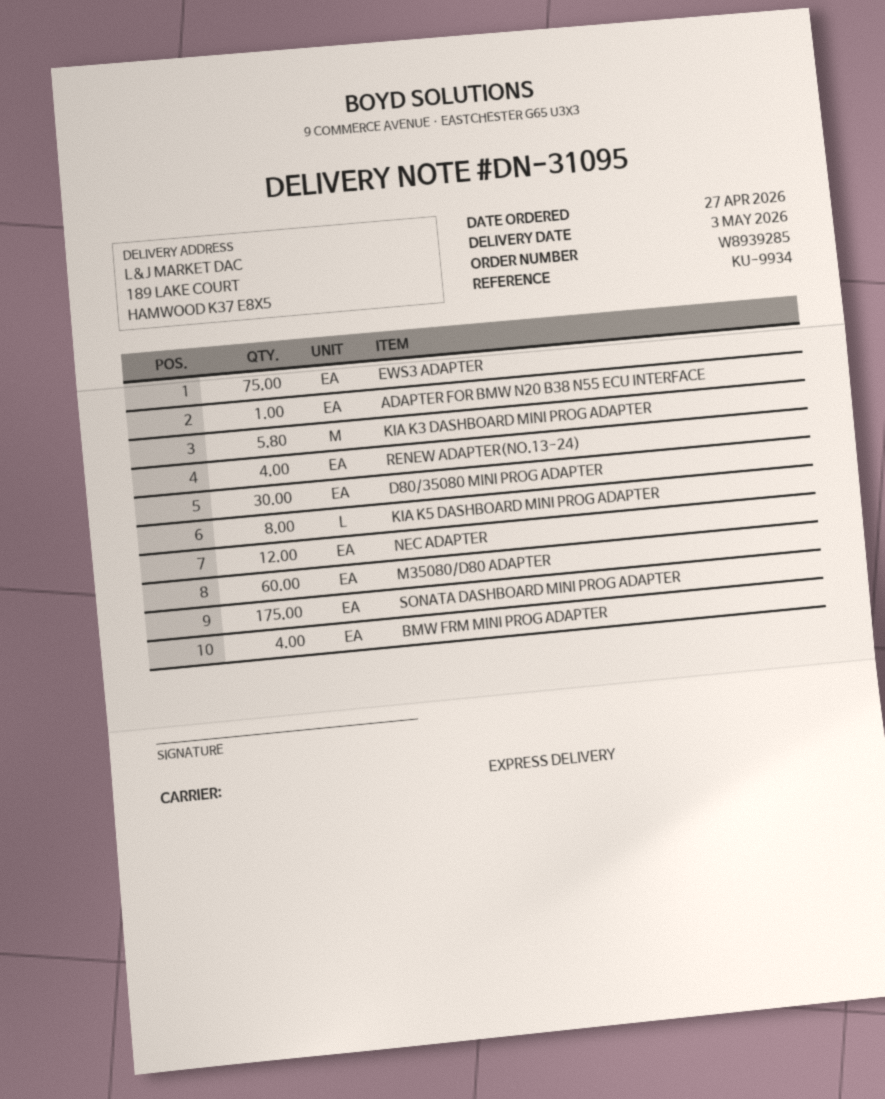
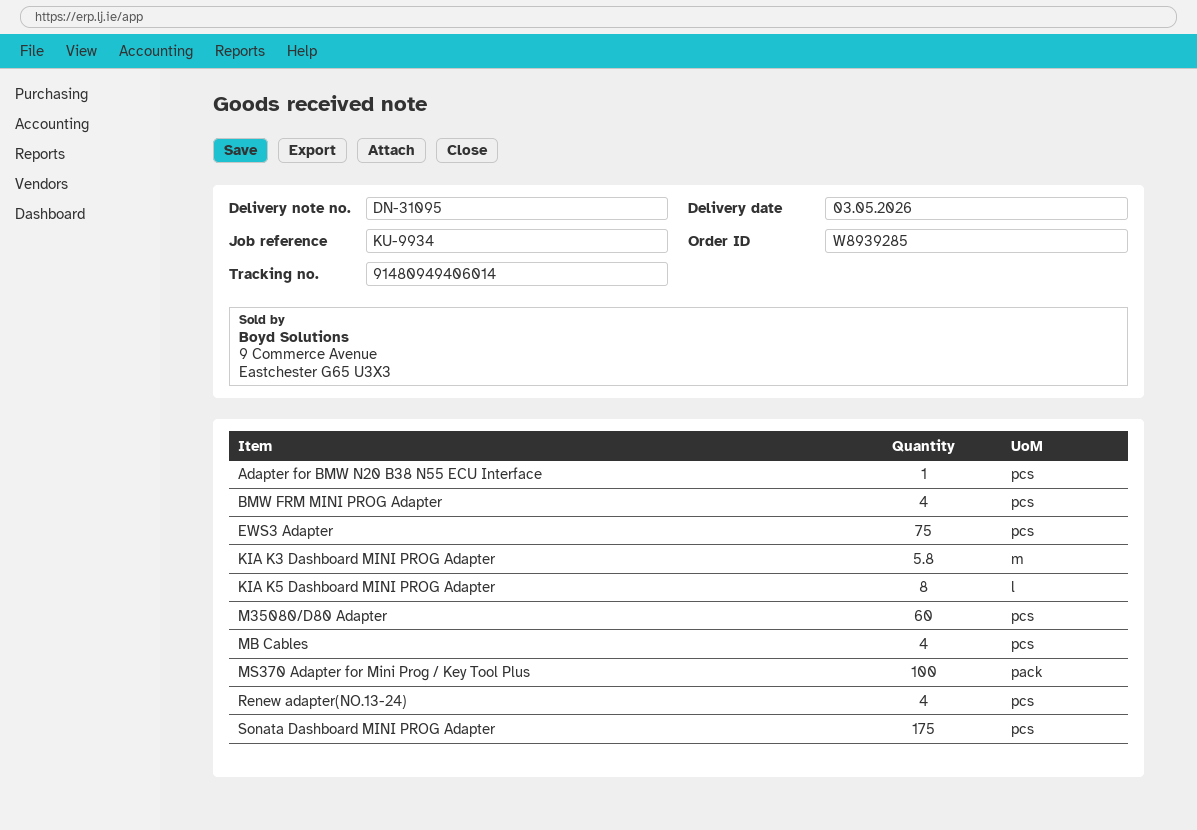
D80/35080 MINI PROG ADAPTER: 30 -> none
NEC ADAPTER: 12 -> none
MB Cables: none -> 4
MS370 Adapter for Mini Prog / Key Tool Plus: none -> 100

